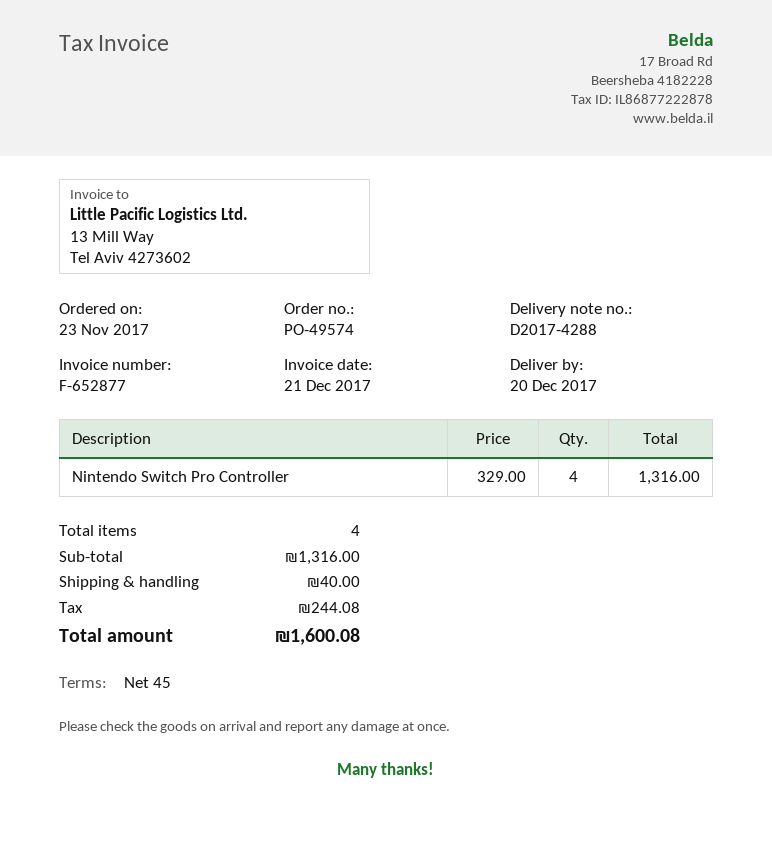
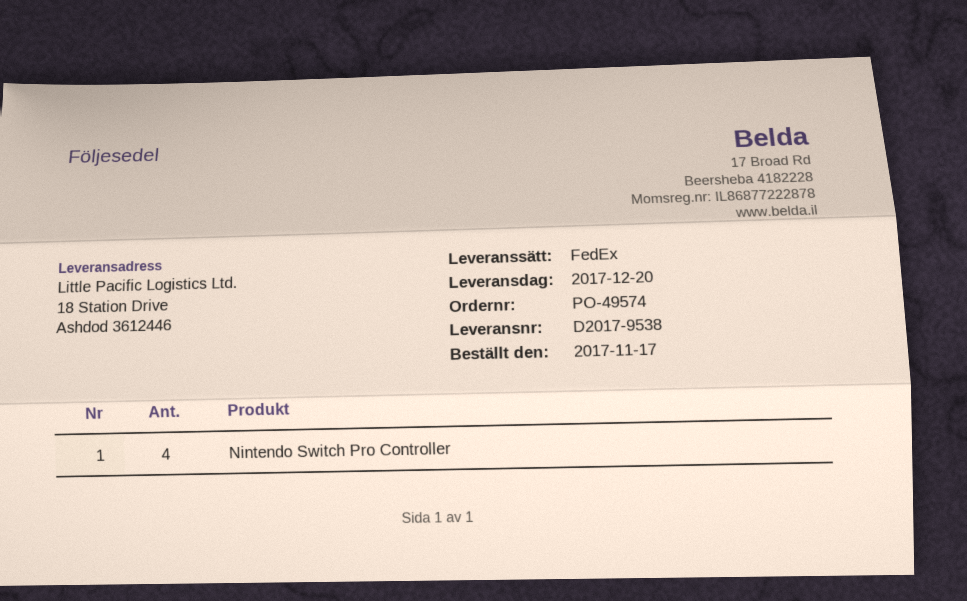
order date: 2017-11-23 -> 2017-11-17
delivery note number: D2017-4288 -> D2017-9538

